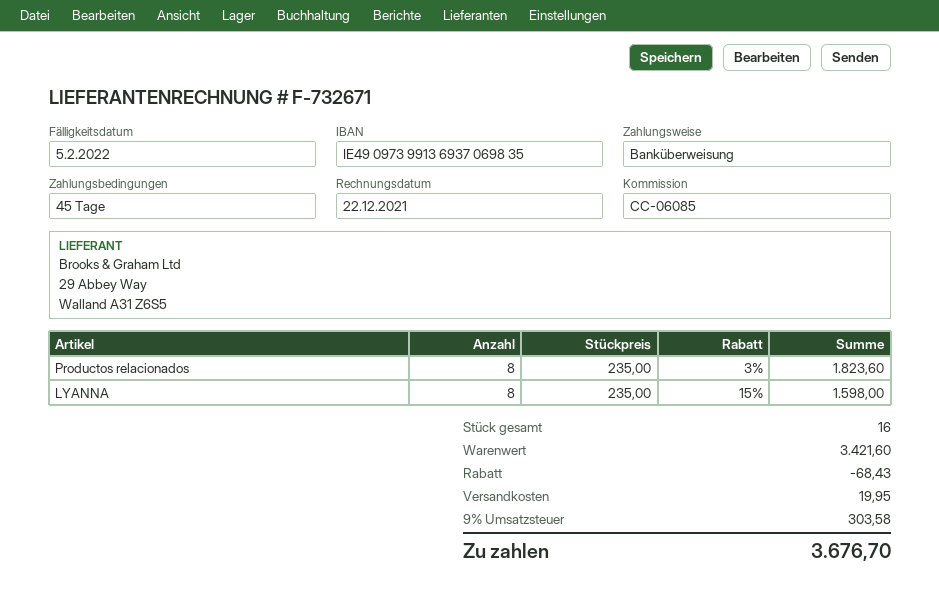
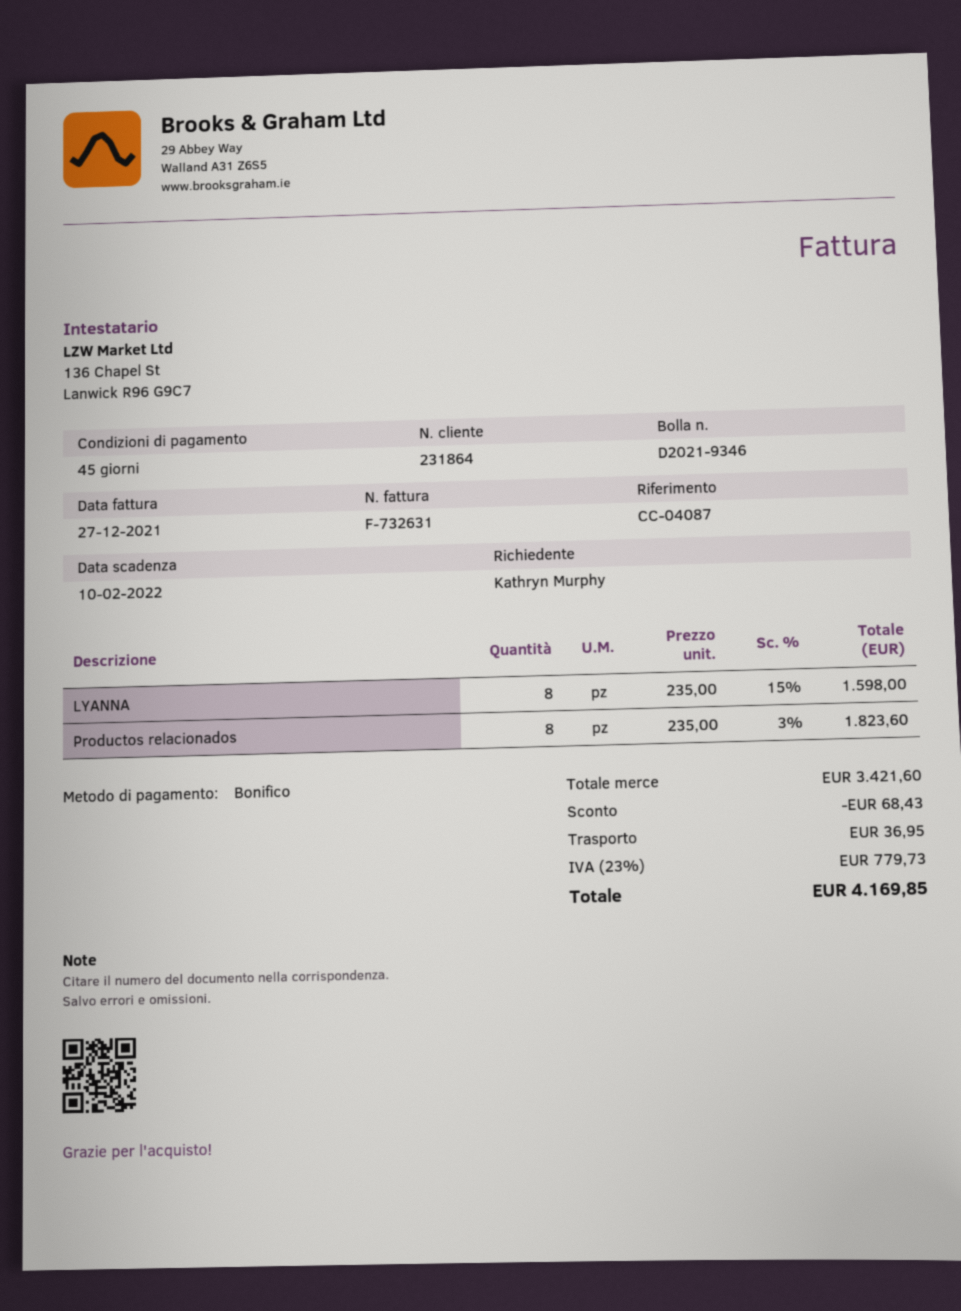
invoice number: F-732671 -> F-732631
invoice date: 2021-12-22 -> 2021-12-27
due date: 2022-02-05 -> 2022-02-10
reference: CC-06085 -> CC-04087
shipping: 19.95 -> 36.95
tax: 9% = 303.58 -> 23% = 779.73
total: 3676.70 -> 4169.85

